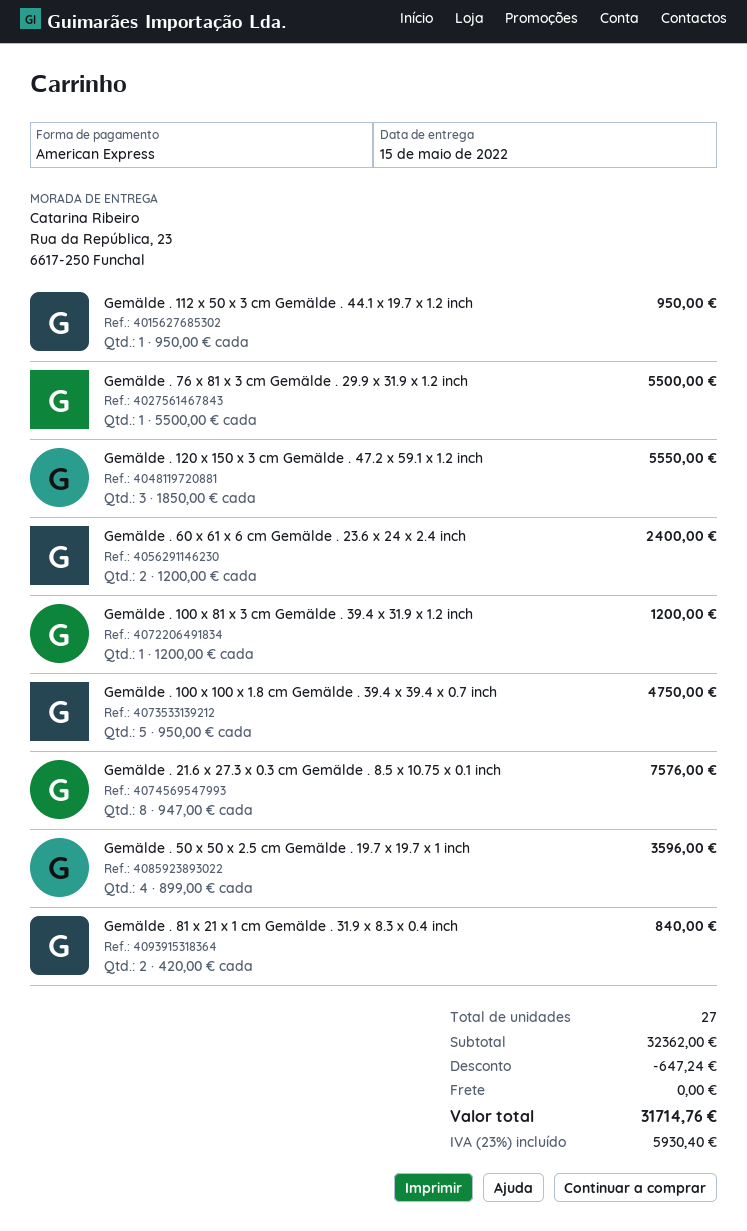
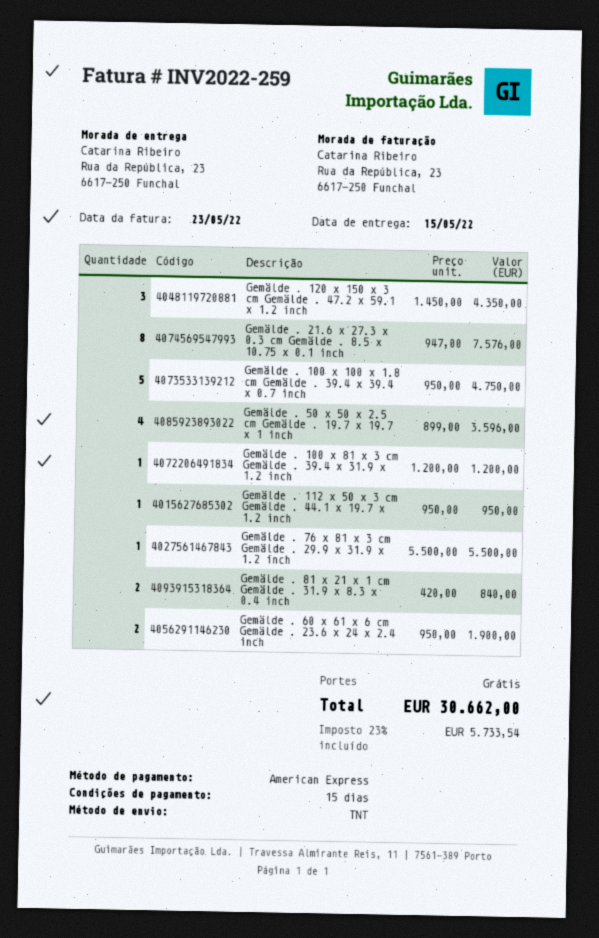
Gemälde . 120 x 150 x 3 cm Gemälde . 47.2 x 59.1 x 1.2 inch: 3 x 1850.00 = 5550.00 -> 3 x 1450.00 = 4350.00
Gemälde . 60 x 61 x 6 cm Gemälde . 23.6 x 24 x 2.4 inch: 2 x 1200.00 = 2400.00 -> 2 x 950.00 = 1900.00
discount: 647.24 -> none
tax: 23% = 5930.40 -> 23% = 5733.54
total: 31714.76 -> 30662.00

